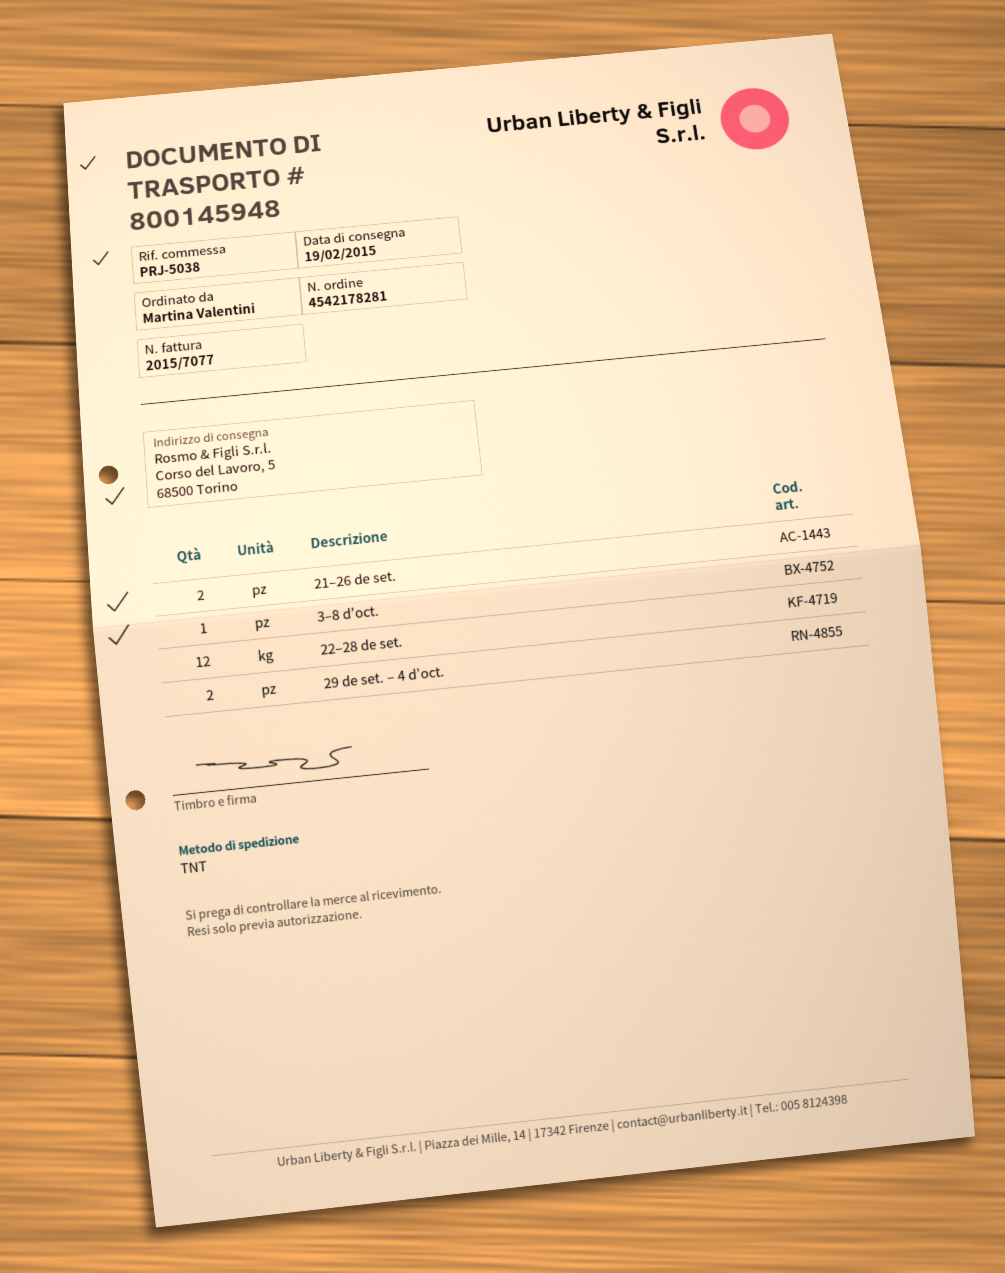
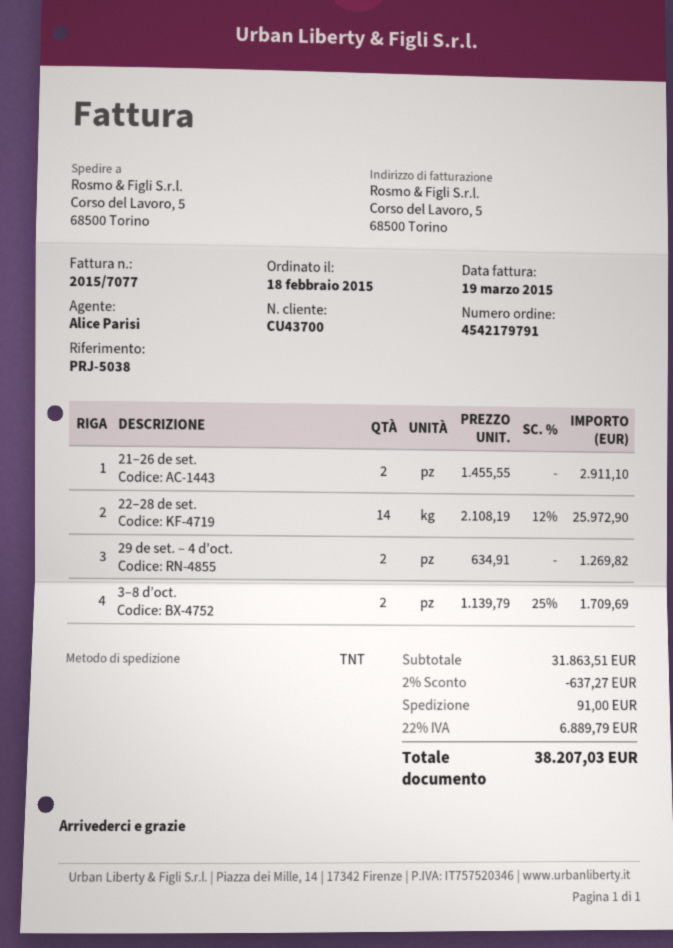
order number: 4542178281 -> 4542179791
3–8 d’oct.: 1 -> 2
22–28 de set.: 12 -> 14

